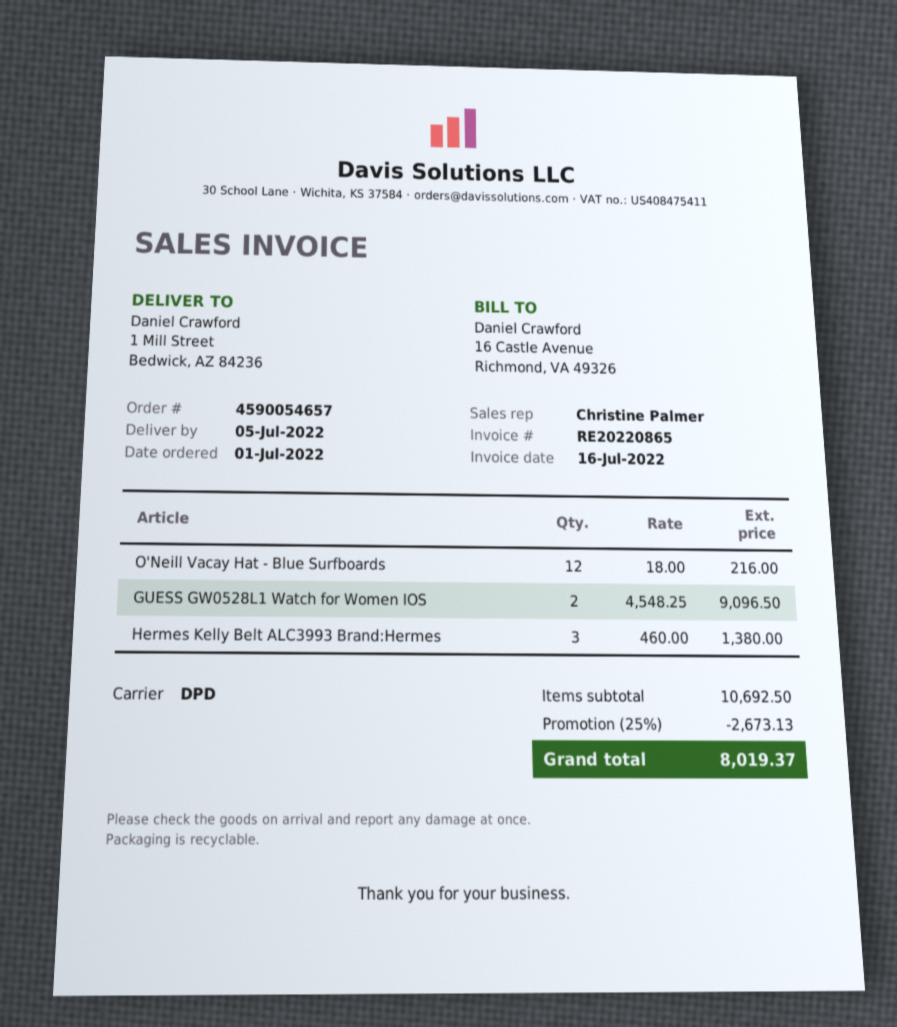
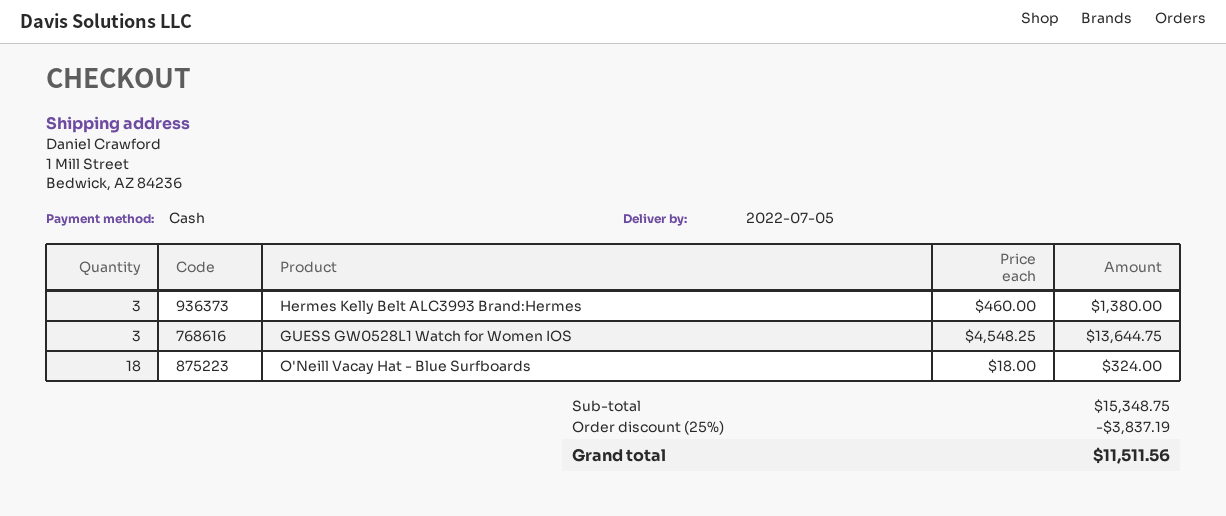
O'Neill Vacay Hat - Blue Surfboards: 12 x 18.00 = 216.00 -> 18 x 18.00 = 324.00
GUESS GW0528L1 Watch for Women IOS: 2 x 4548.25 = 9096.50 -> 3 x 4548.25 = 13644.75
subtotal: 10692.50 -> 15348.75
discount: 25% = 2673.13 -> 25% = 3837.19
total: 8019.37 -> 11511.56

